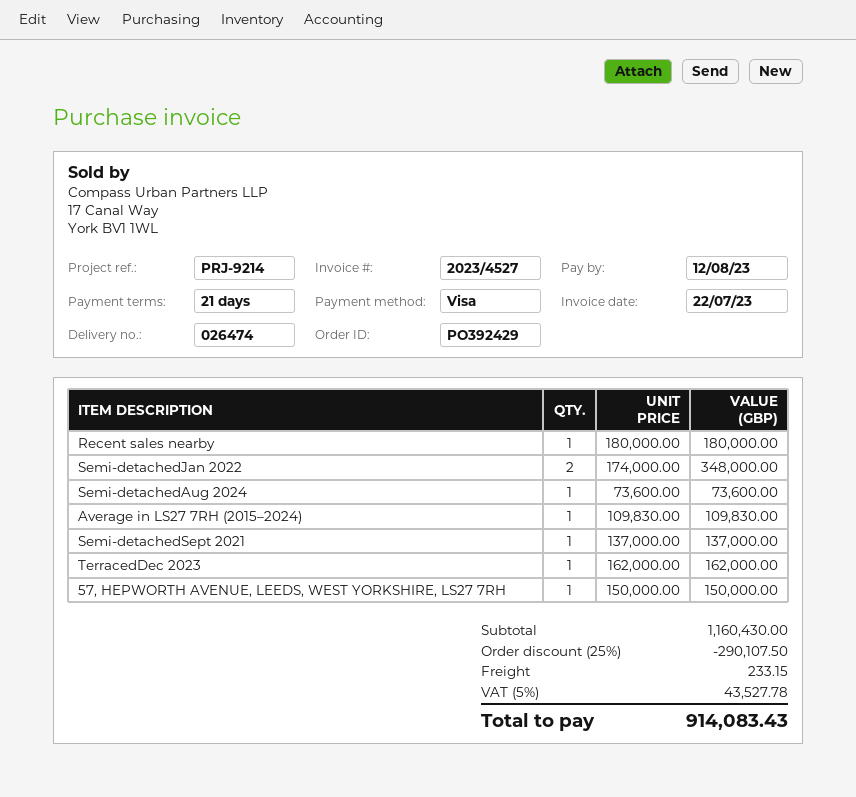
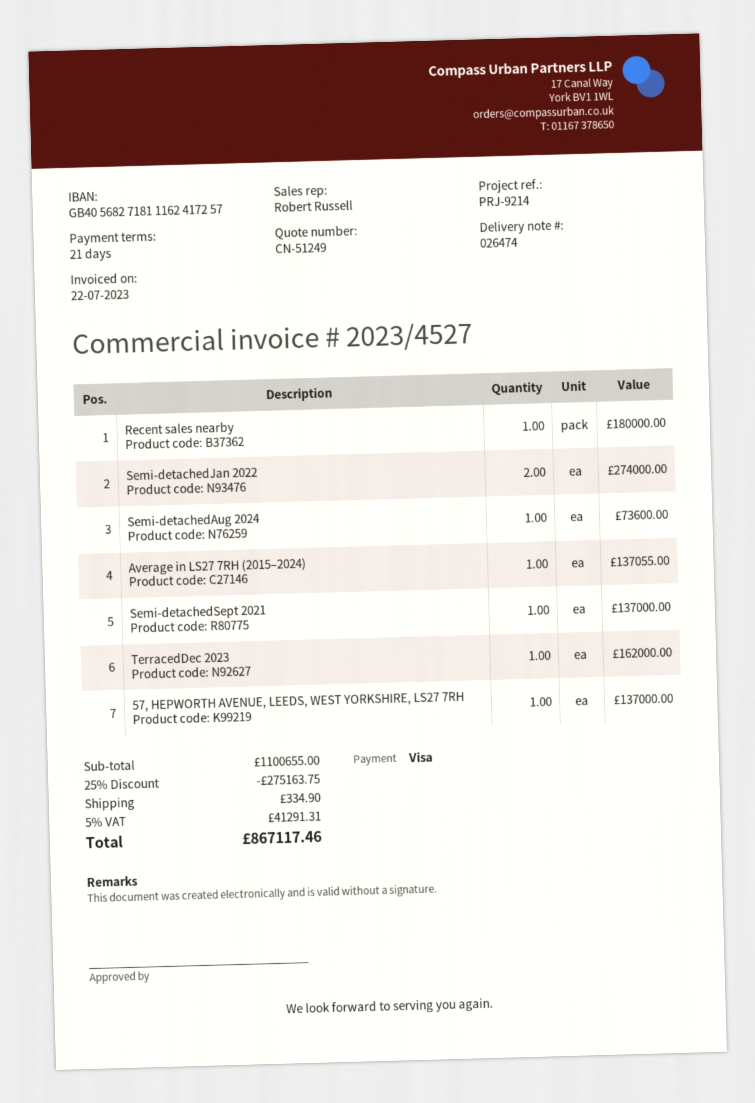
Semi-detachedJan 2022: 2 for 348000.00 -> 2 for 274000.00
Average in LS27 7RH (2015–2024): 1 for 109830.00 -> 1 for 137055.00
57, HEPWORTH AVENUE, LEEDS, WEST YORKSHIRE, LS27 7RH: 1 for 150000.00 -> 1 for 137000.00
subtotal: 1160430.00 -> 1100655.00
discount: 25% = 290107.50 -> 25% = 275163.75
shipping: 233.15 -> 334.90
tax: 5% = 43527.78 -> 5% = 41291.31
total: 914083.43 -> 867117.46

